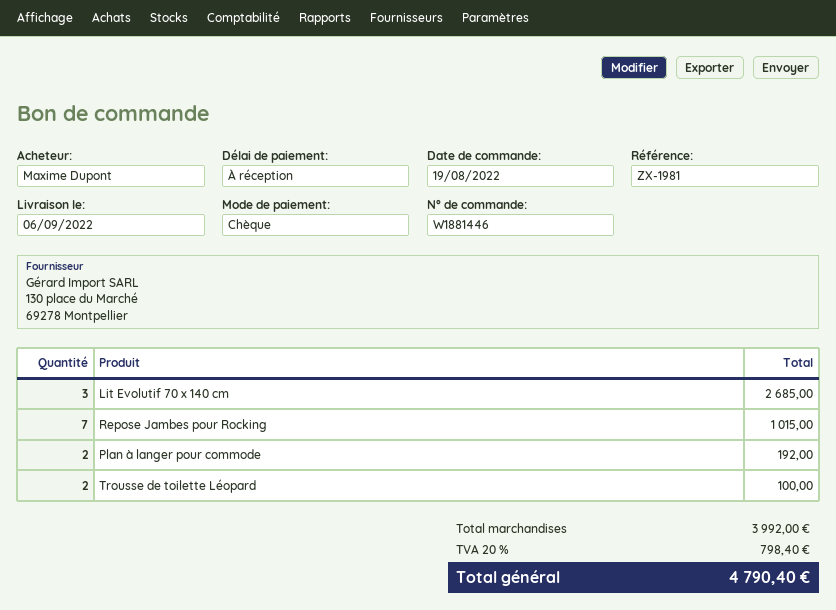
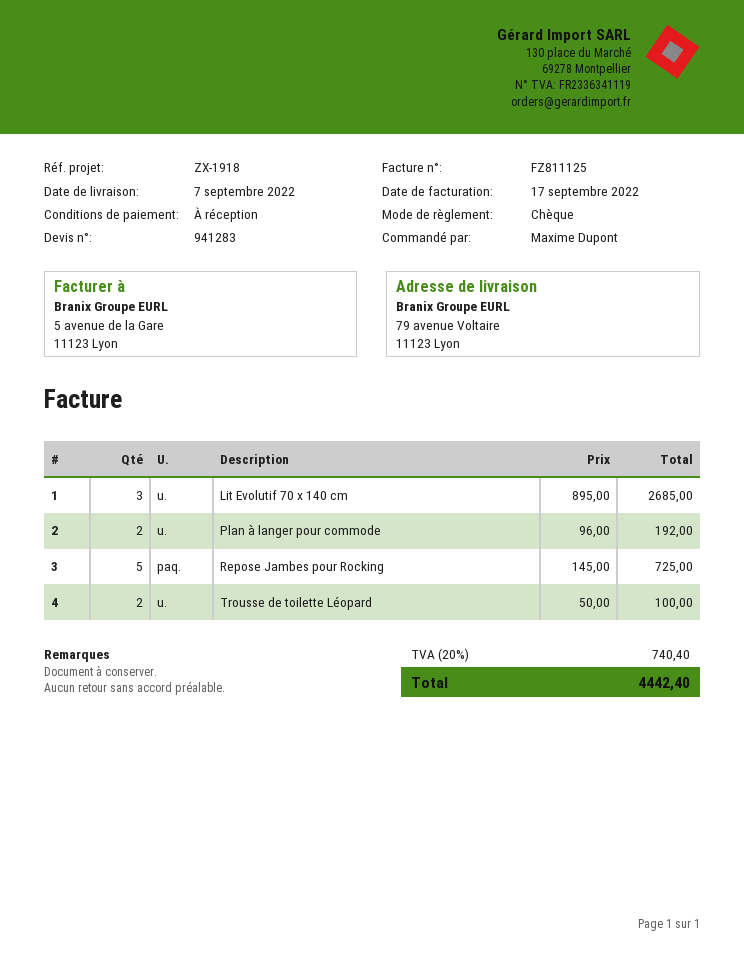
delivery date: 2022-09-06 -> 2022-09-07
reference: ZX-1981 -> ZX-1918
Repose Jambes pour Rocking: 7 for 1015.00 -> 5 for 725.00
tax: 20% = 798.40 -> 20% = 740.40
total: 4790.40 -> 4442.40

